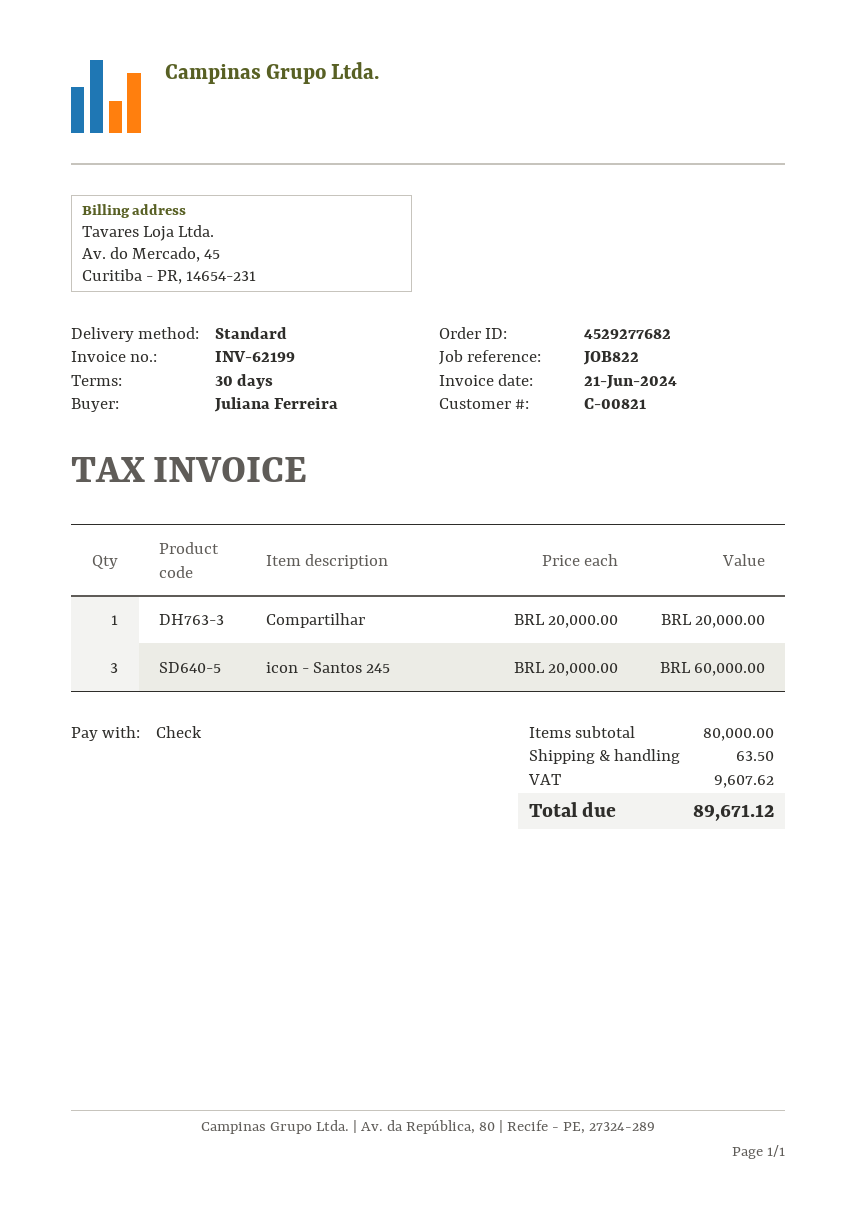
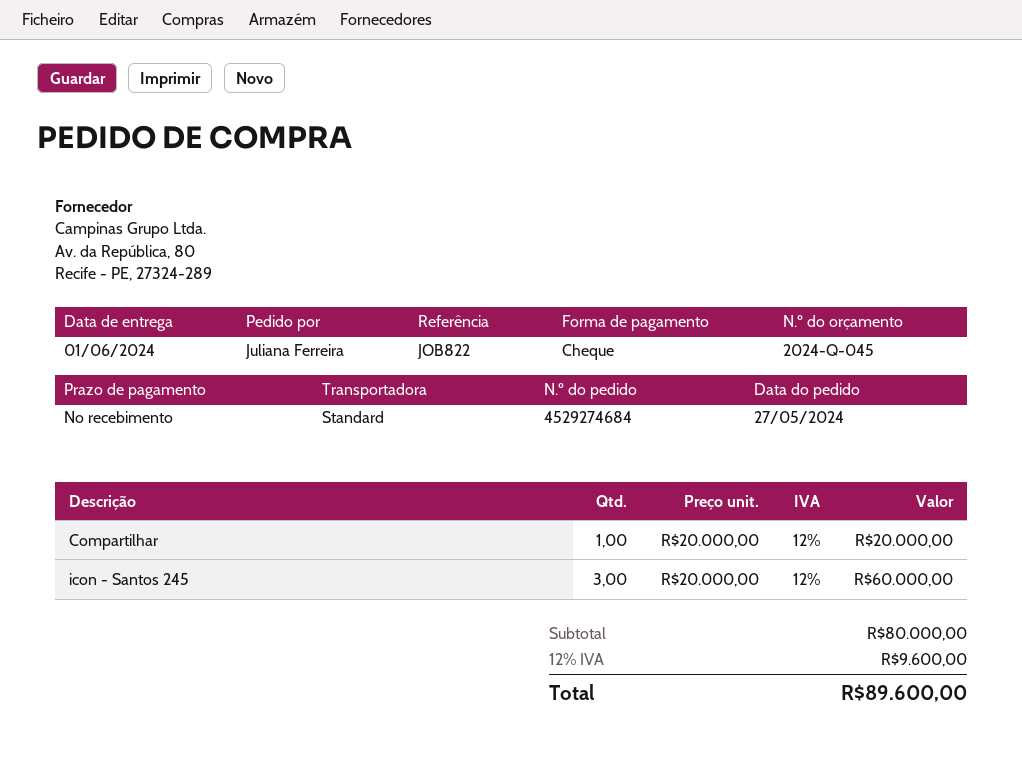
order number: 4529277682 -> 4529274684
payment terms: 30 days -> on receipt
shipping: 63.50 -> none
tax: 9607.62 -> 9600.00
total: 89671.12 -> 89600.00

